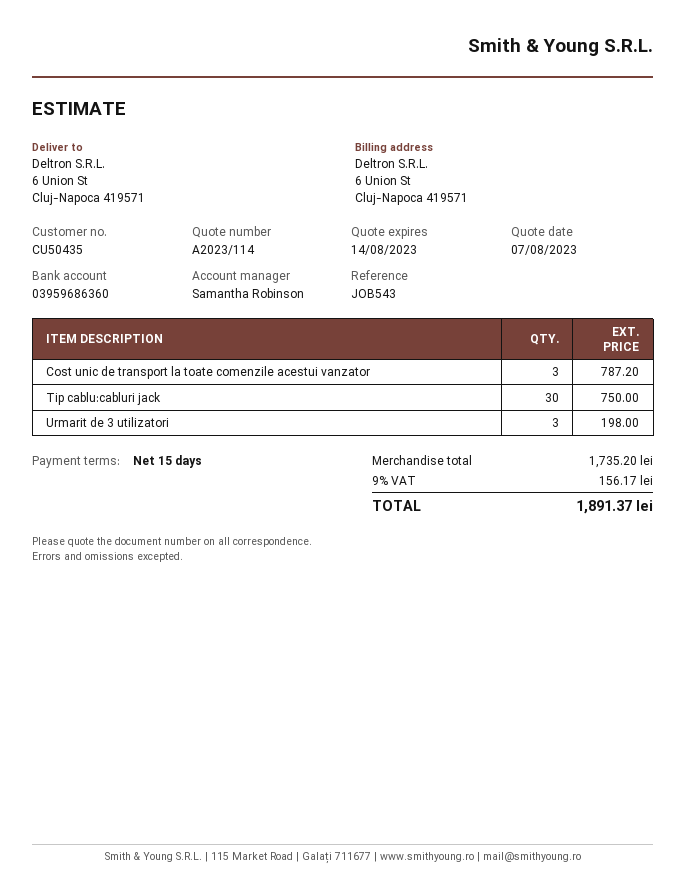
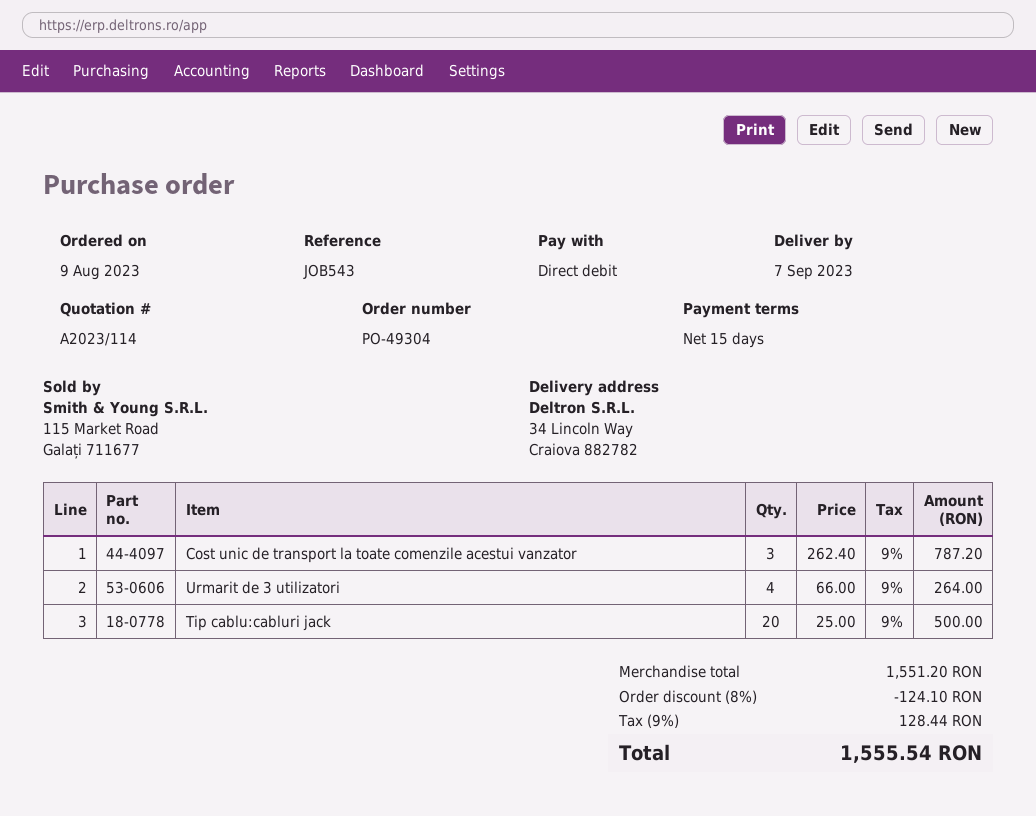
ship to: 6 Union St, Cluj-Napoca 419571 -> 34 Lincoln Way, Craiova 882782
Tip cablu:cabluri jack: 30 for 750.00 -> 20 for 500.00
Urmarit de 3 utilizatori: 3 for 198.00 -> 4 for 264.00
subtotal: 1735.20 -> 1551.20
discount: none -> 8% = 124.10
tax: 9% = 156.17 -> 9% = 128.44
total: 1891.37 -> 1555.54

